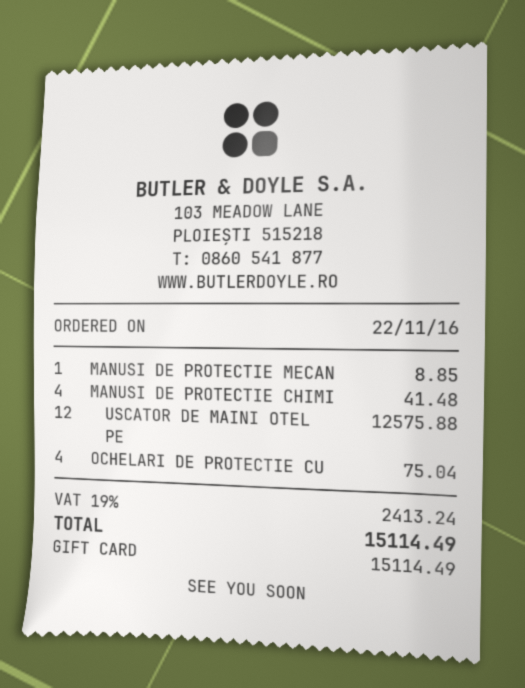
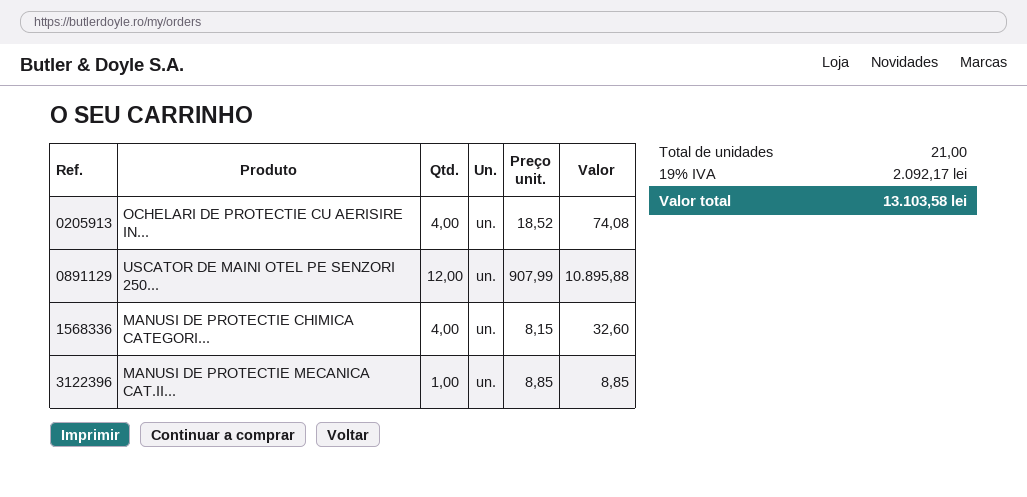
MANUSI DE PROTECTIE CHIMI: 4 for 41.48 -> 4 for 32.60
USCATOR DE MAINI OTEL PE: 12 for 12575.88 -> 12 for 10895.88
OCHELARI DE PROTECTIE CU: 4 for 75.04 -> 4 for 74.08
tax: 19% = 2413.24 -> 19% = 2092.17
total: 15114.49 -> 13103.58

